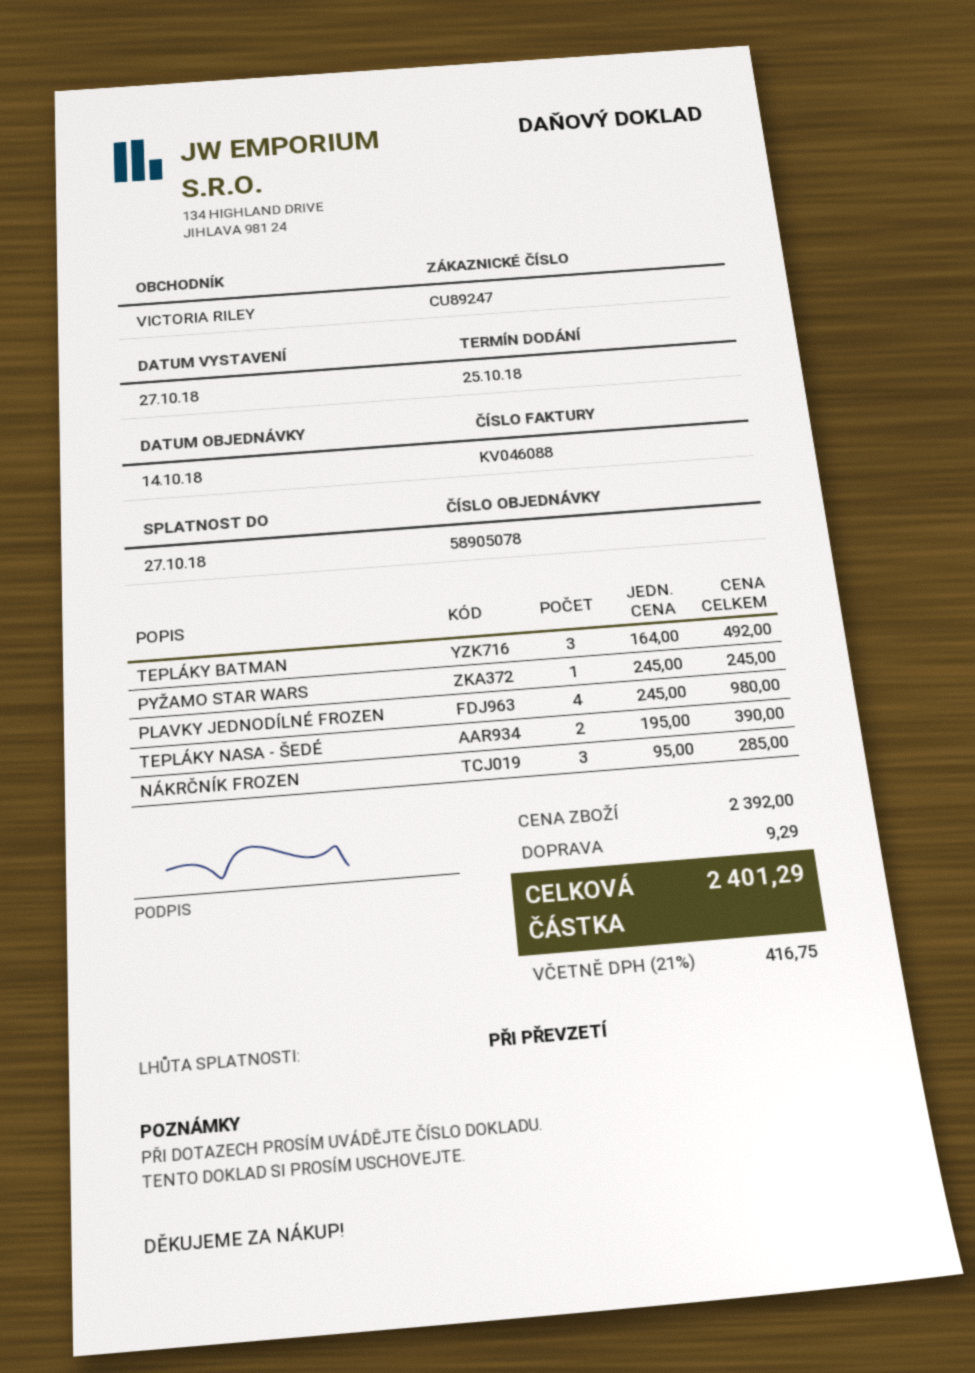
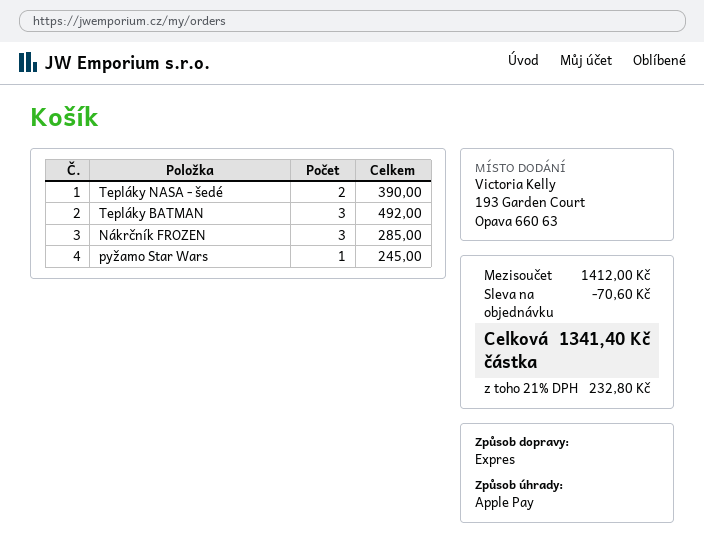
PLAVKY JEDNODÍLNÉ FROZEN: 4 for 980.00 -> none
subtotal: 2392.00 -> 1412.00
discount: none -> 70.60
shipping: 9.29 -> none
tax: 21% = 416.75 -> 21% = 232.80
total: 2401.29 -> 1341.40

